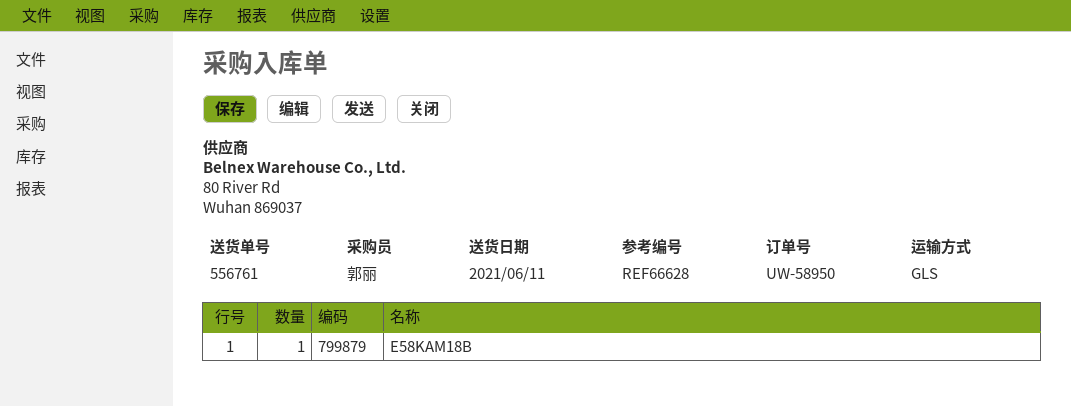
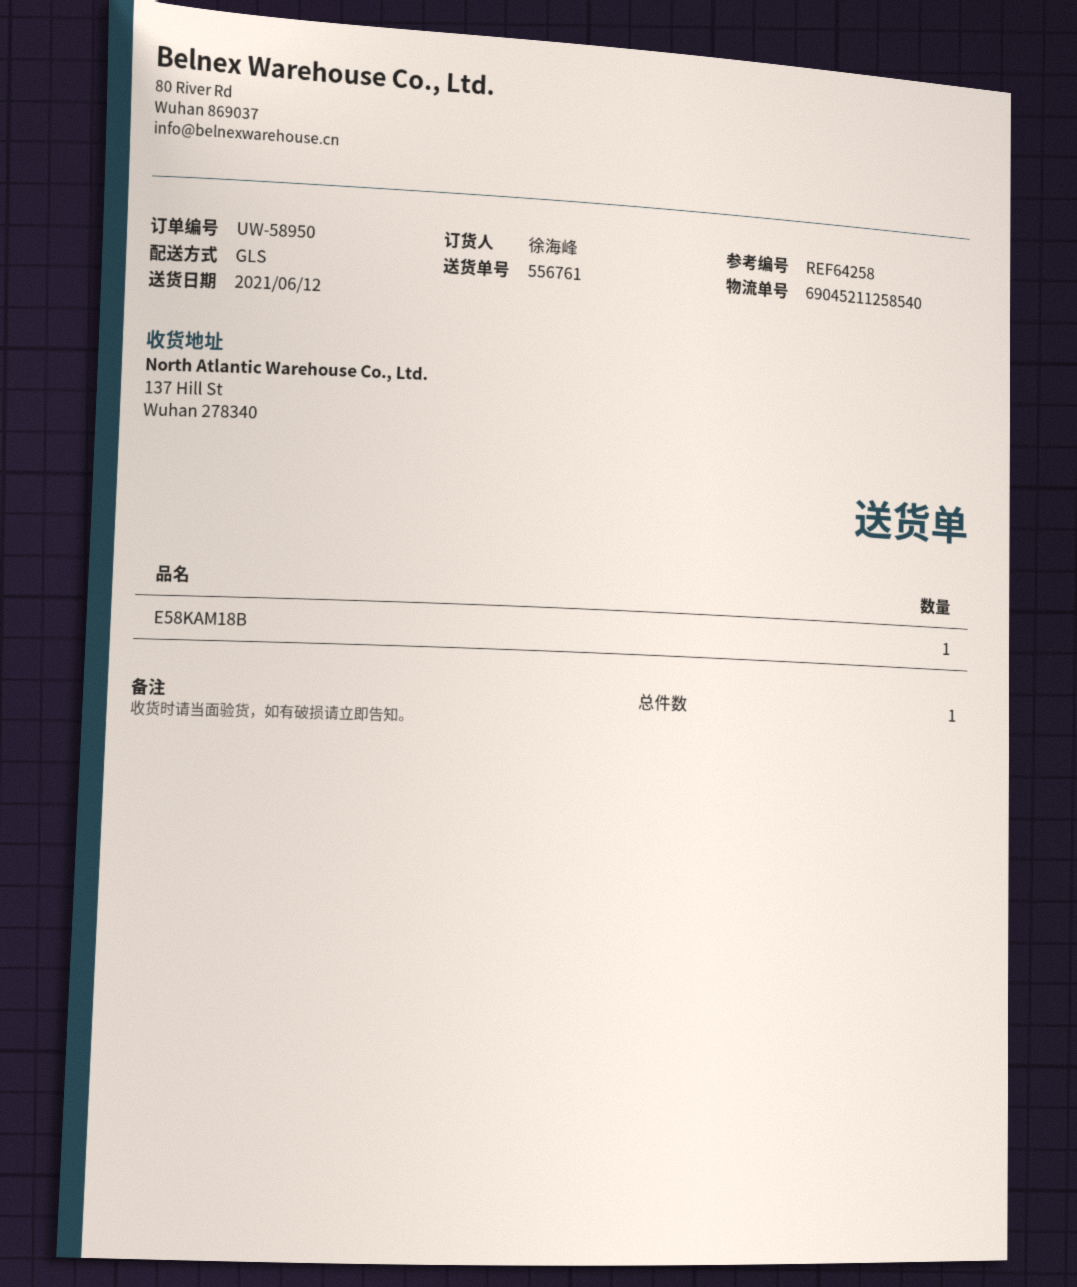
delivery date: 2021-06-11 -> 2021-06-12
reference: REF66628 -> REF64258
ordered by: 郭丽 -> 徐海峰

